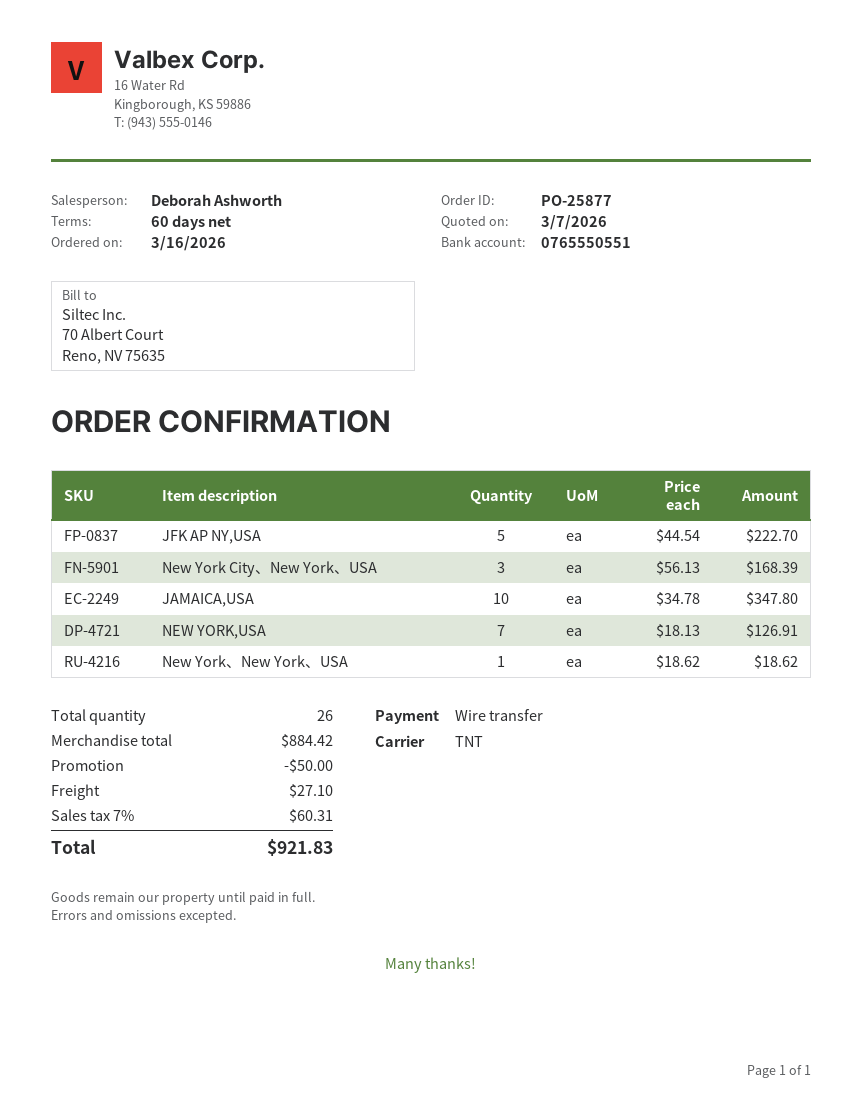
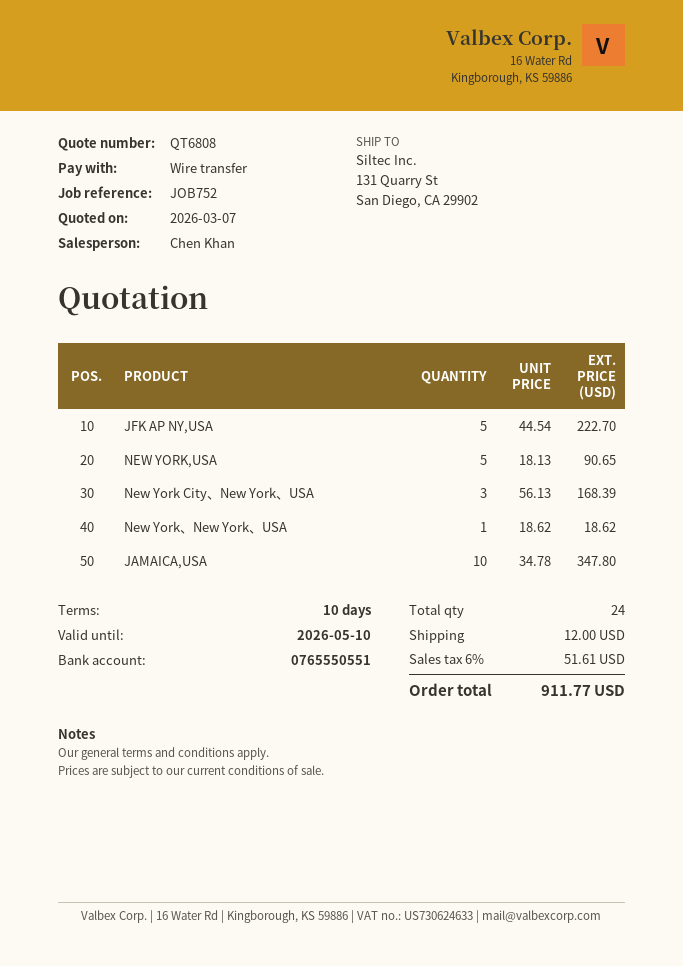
payment terms: 60 days -> 10 days
sales rep: Deborah Ashworth -> Chen Khan
NEW YORK,USA: 7 x 18.13 = 126.91 -> 5 x 18.13 = 90.65
total quantity: 26 -> 24
discount: 50.00 -> none
shipping: 27.10 -> 12.00
tax: 7% = 60.31 -> 6% = 51.61
total: 921.83 -> 911.77

